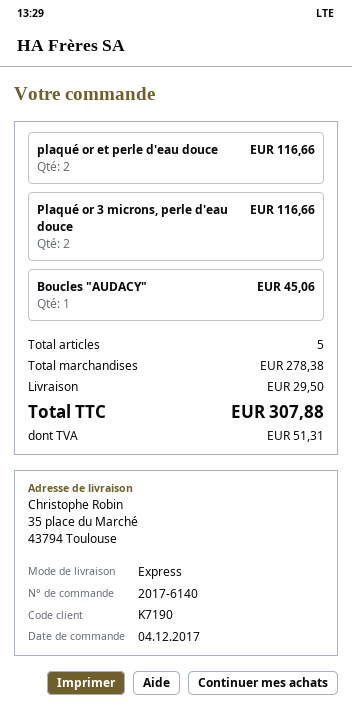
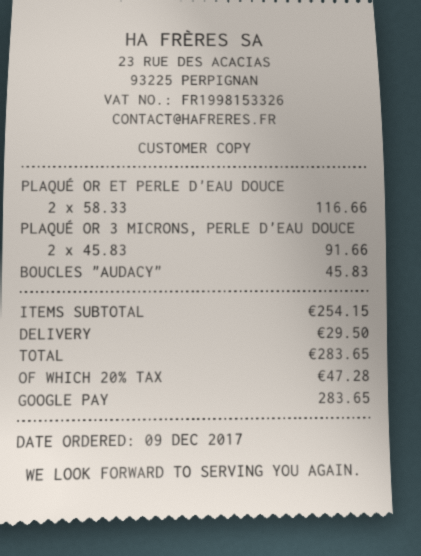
order date: 2017-12-04 -> 2017-12-09
Plaqué or 3 microns, perle d'eau douce: 2 for 116.66 -> 2 for 91.66
Boucles "AUDACY": 1 for 45.06 -> 1 for 45.83
subtotal: 278.38 -> 254.15
tax: 51.31 -> 47.28
total: 307.88 -> 283.65

